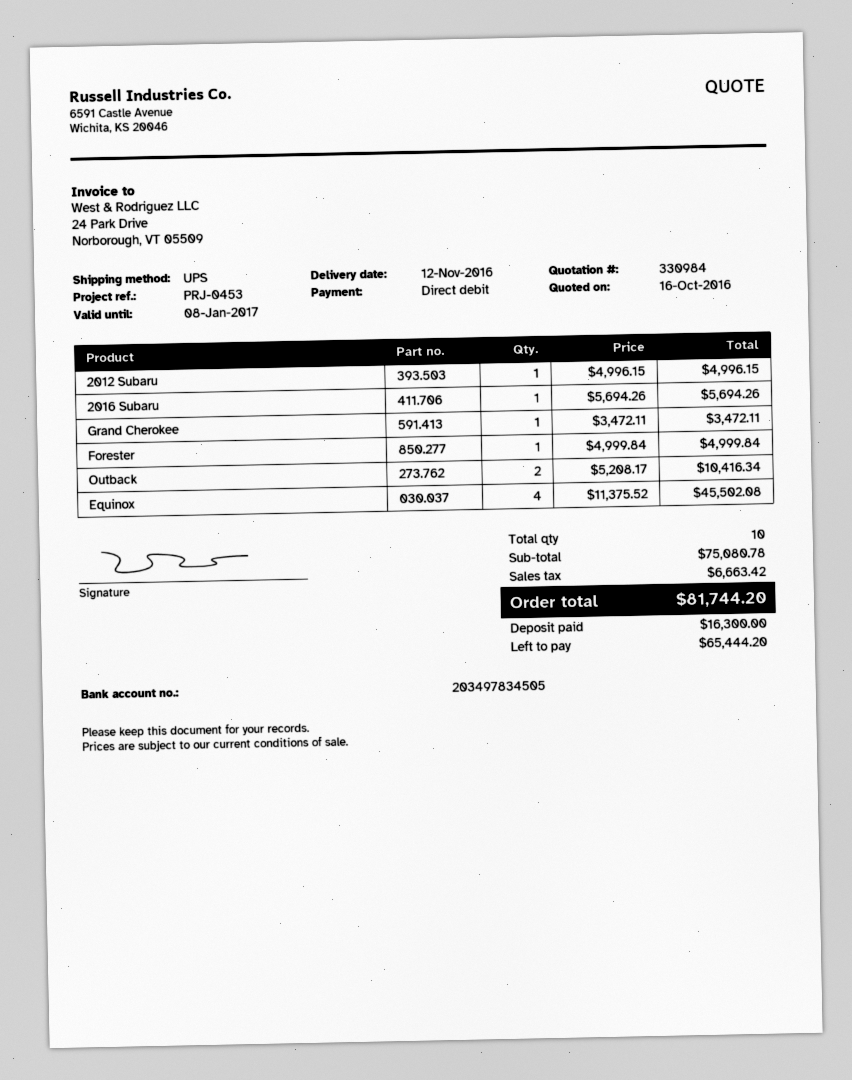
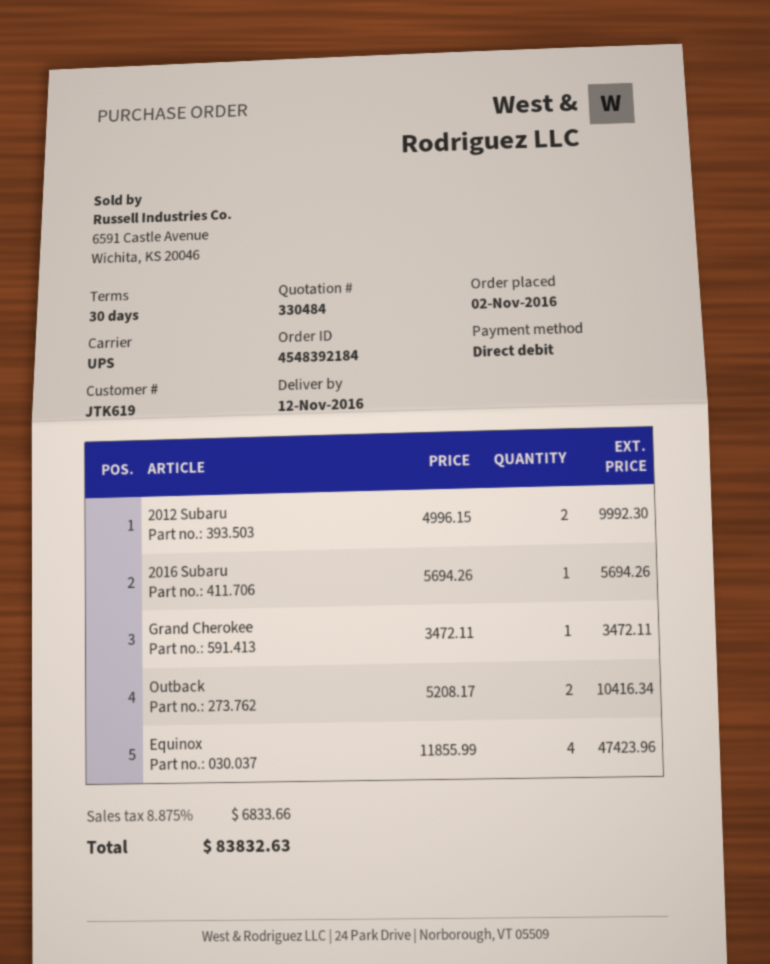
quote number: 330984 -> 330484
2012 Subaru: 1 x 4996.15 = 4996.15 -> 2 x 4996.15 = 9992.30
Forester: 1 x 4999.84 = 4999.84 -> none
Equinox: 4 x 11375.52 = 45502.08 -> 4 x 11855.99 = 47423.96
tax: 6663.42 -> 6833.66
total: 81744.20 -> 83832.63

